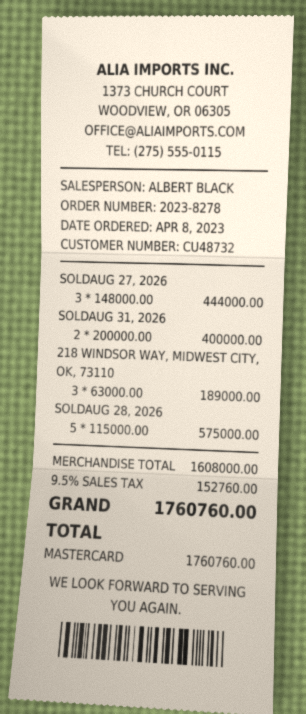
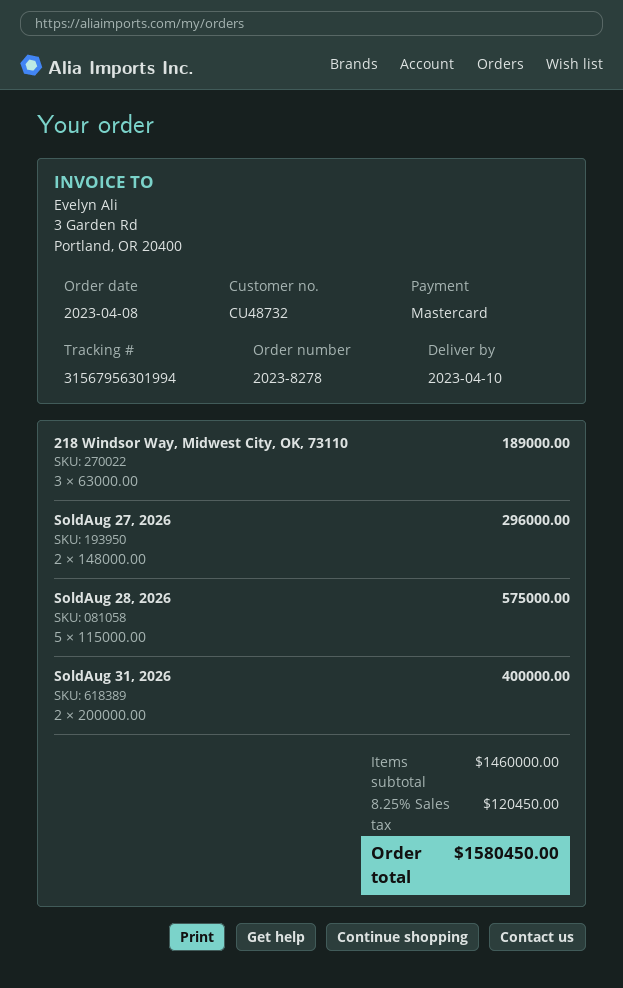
SOLDAUG 27, 2026: 3 x 148000.00 = 444000.00 -> 2 x 148000.00 = 296000.00
subtotal: 1608000.00 -> 1460000.00
tax: 9.5% = 152760.00 -> 8.25% = 120450.00
total: 1760760.00 -> 1580450.00

